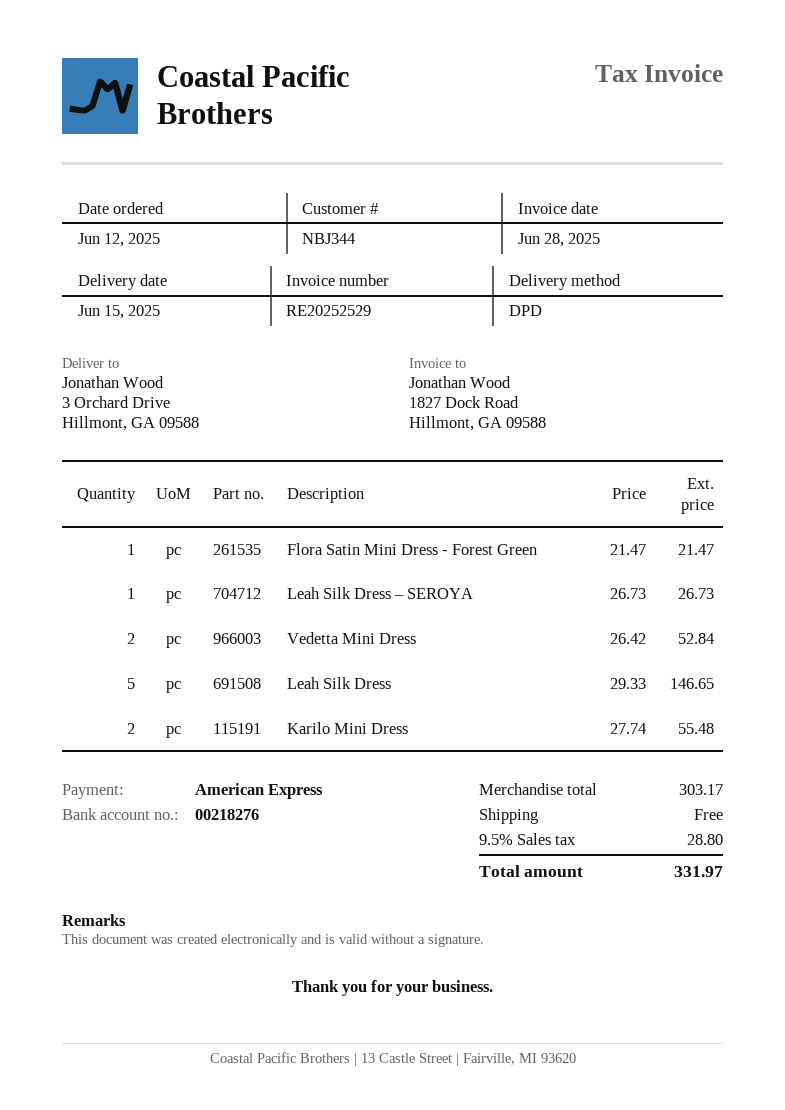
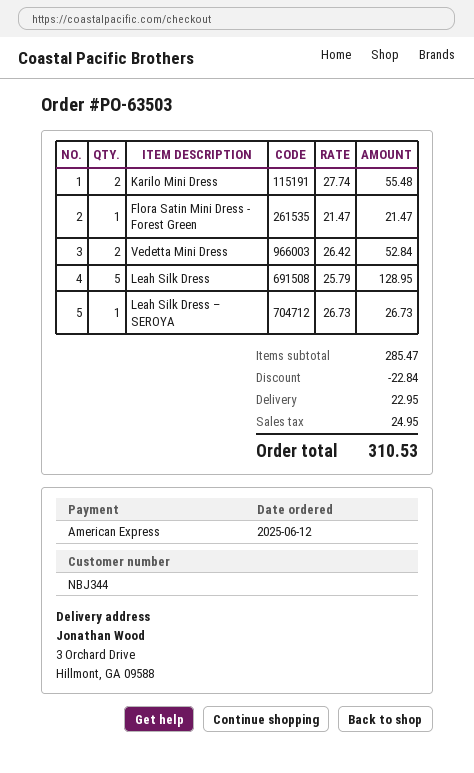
Leah Silk Dress: 5 x 29.33 = 146.65 -> 5 x 25.79 = 128.95
subtotal: 303.17 -> 285.47
discount: none -> 22.84
shipping: 0.00 -> 22.95
tax: 28.80 -> 24.95
total: 331.97 -> 310.53

